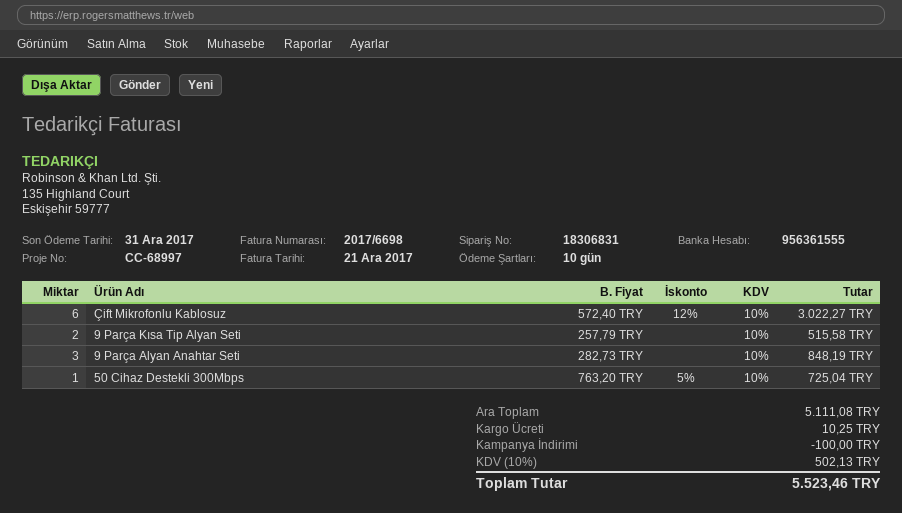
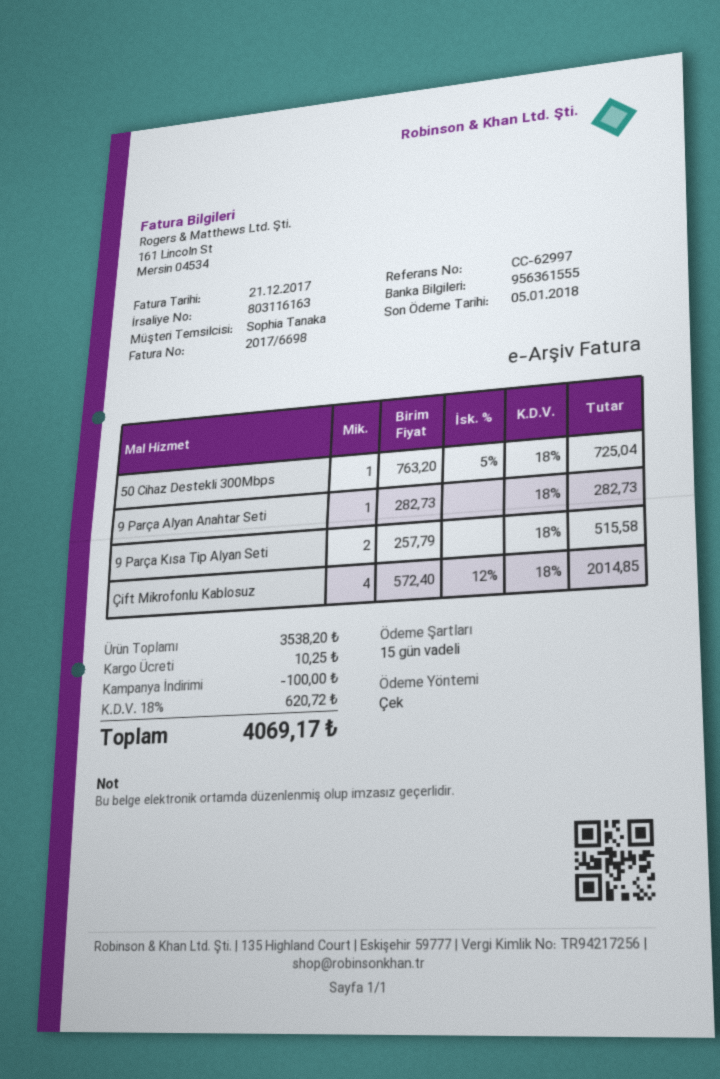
payment terms: 10 days -> 15 days
due date: 2017-12-31 -> 2018-01-05
reference: CC-68997 -> CC-62997
Çift Mikrofonlu Kablosuz: 6 x 572.40 - 12% = 3022.27 -> 4 x 572.40 - 12% = 2014.85
9 Parça Alyan Anahtar Seti: 3 x 282.73 = 848.19 -> 1 x 282.73 = 282.73
subtotal: 5111.08 -> 3538.20
tax: 10% = 502.13 -> 18% = 620.72
total: 5523.46 -> 4069.17

